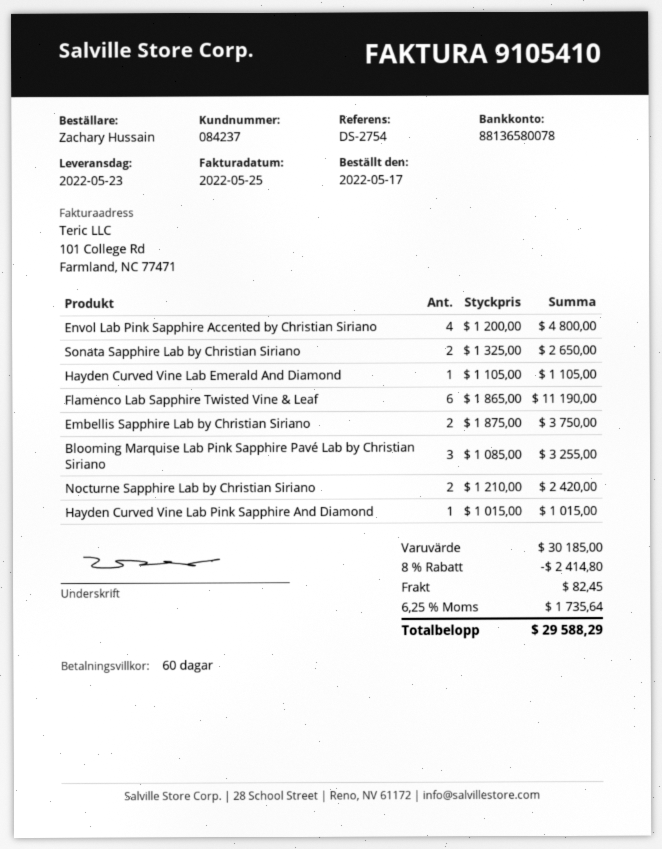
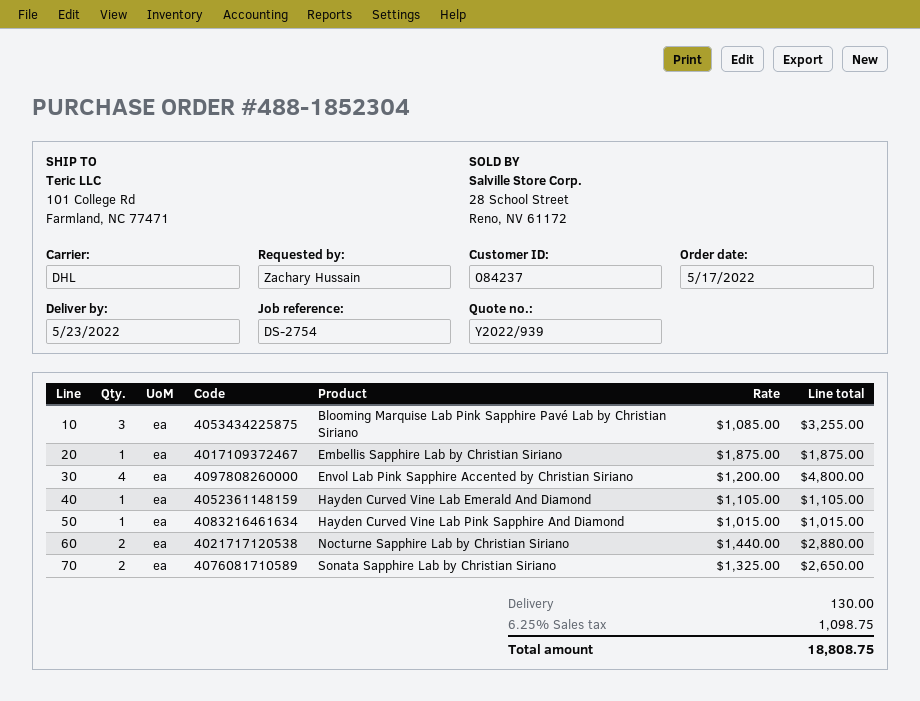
Flamenco Lab Sapphire Twisted Vine & Leaf: 6 x 1865.00 = 11190.00 -> none
Embellis Sapphire Lab by Christian Siriano: 2 x 1875.00 = 3750.00 -> 1 x 1875.00 = 1875.00
Nocturne Sapphire Lab by Christian Siriano: 2 x 1210.00 = 2420.00 -> 2 x 1440.00 = 2880.00
discount: 8% = 2414.80 -> none
shipping: 82.45 -> 130.00
tax: 6.25% = 1735.64 -> 6.25% = 1098.75
total: 29588.29 -> 18808.75

